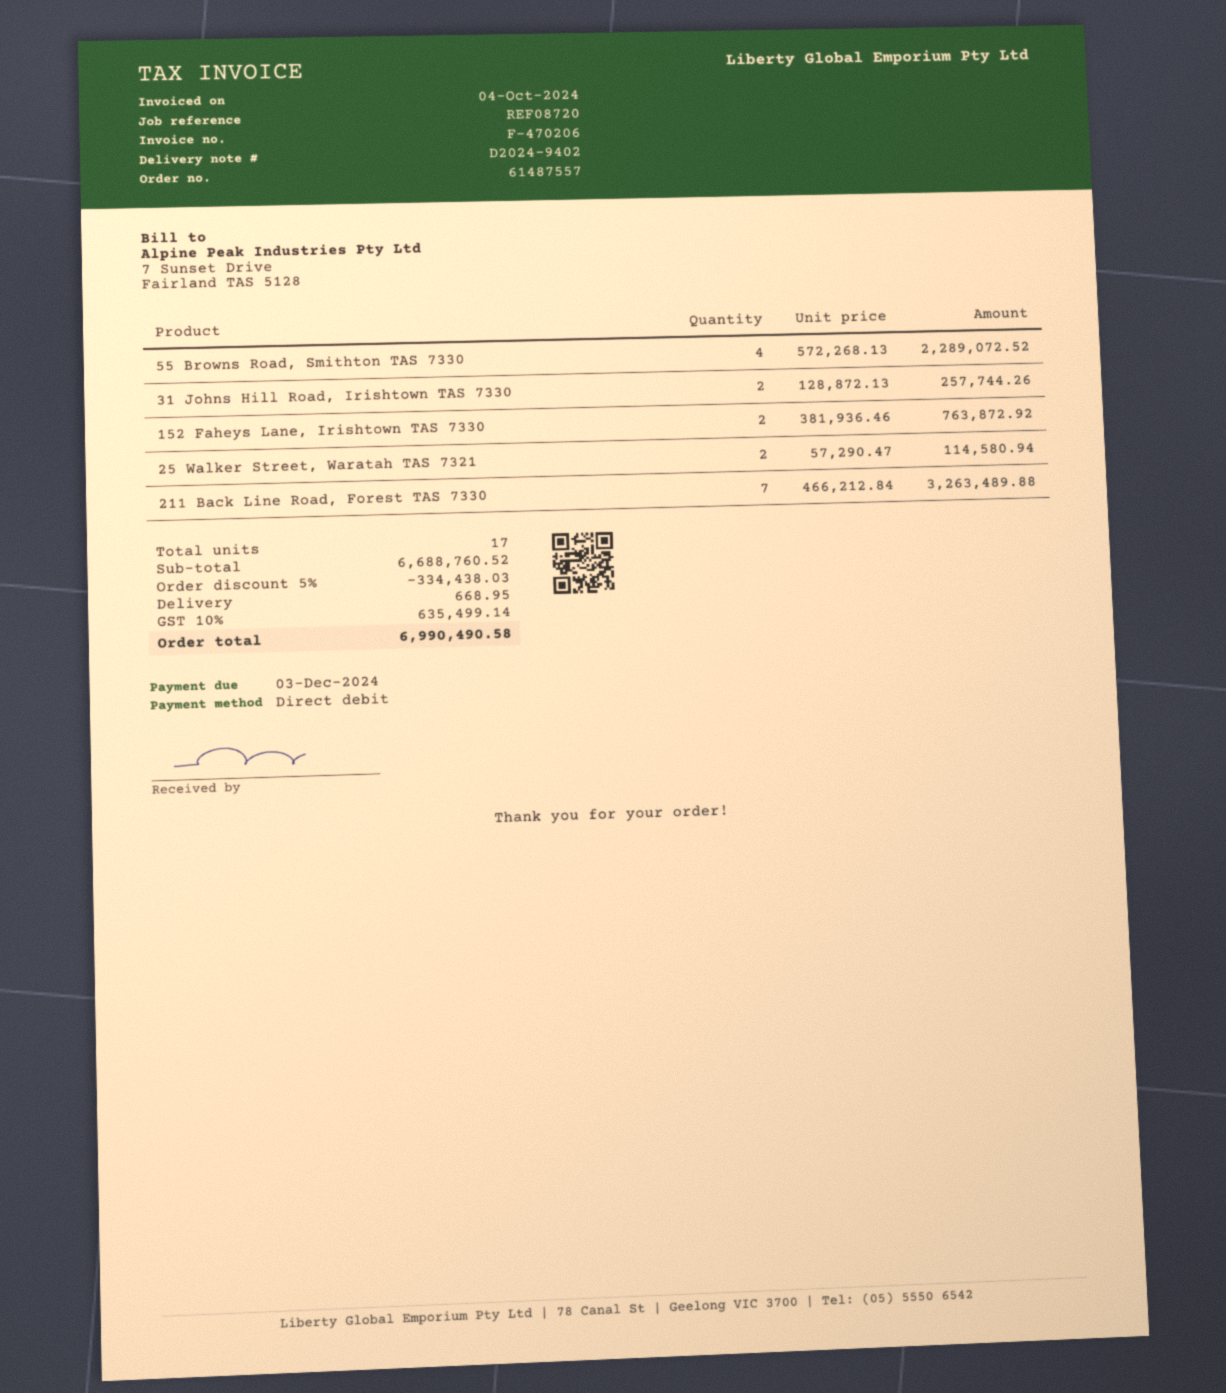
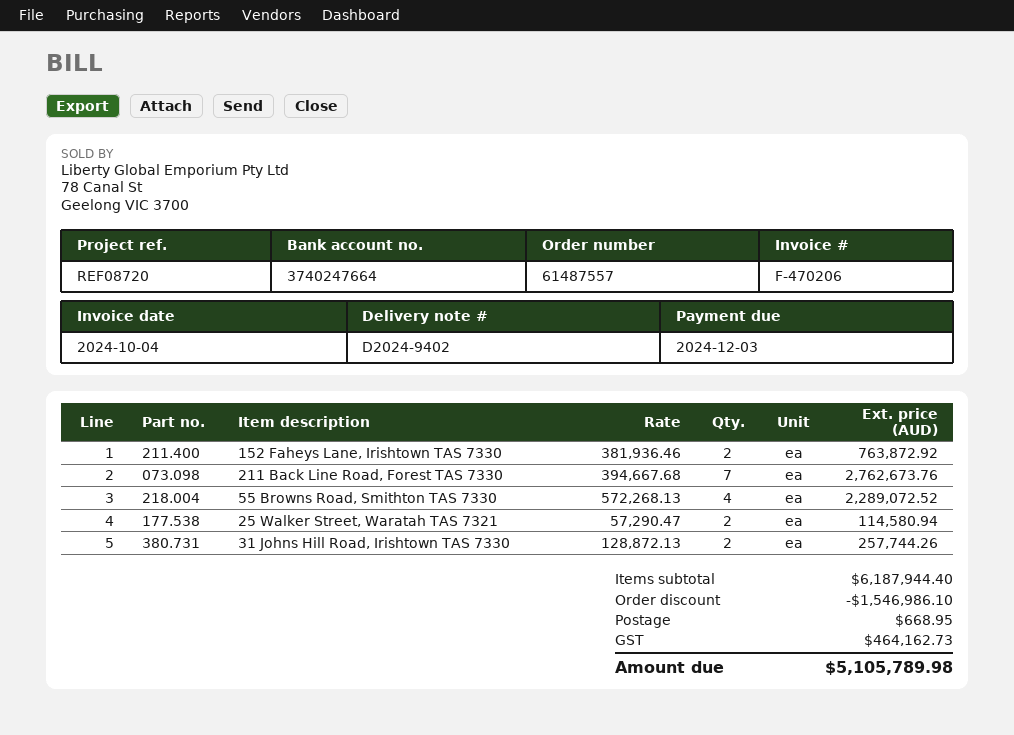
211 Back Line Road, Forest TAS 7330: 7 x 466212.84 = 3263489.88 -> 7 x 394667.68 = 2762673.76
subtotal: 6688760.52 -> 6187944.40
discount: 334438.03 -> 1546986.10
tax: 635499.14 -> 464162.73
total: 6990490.58 -> 5105789.98

